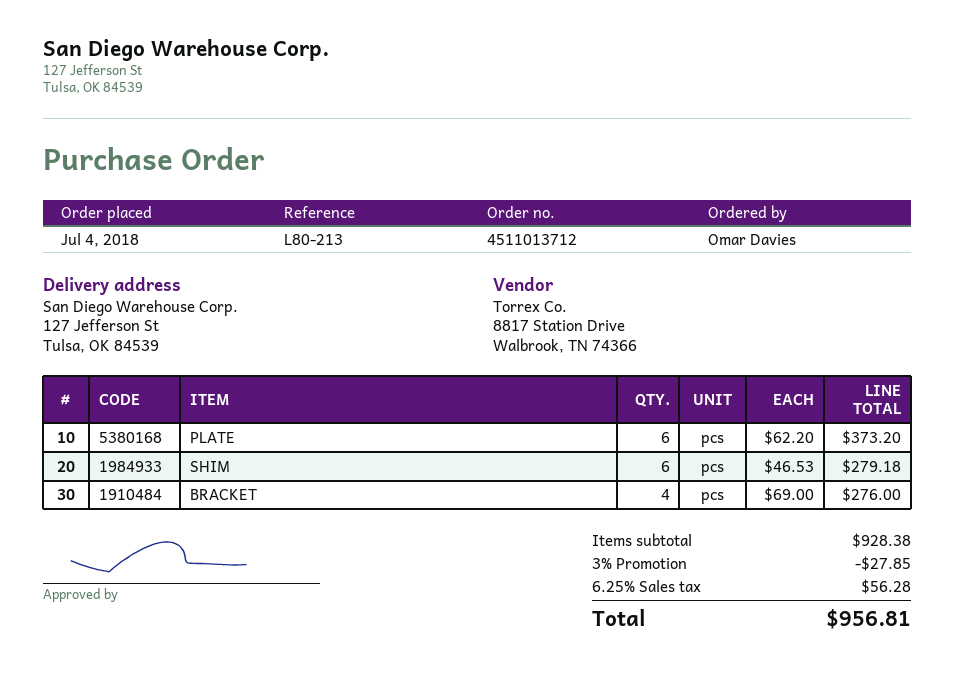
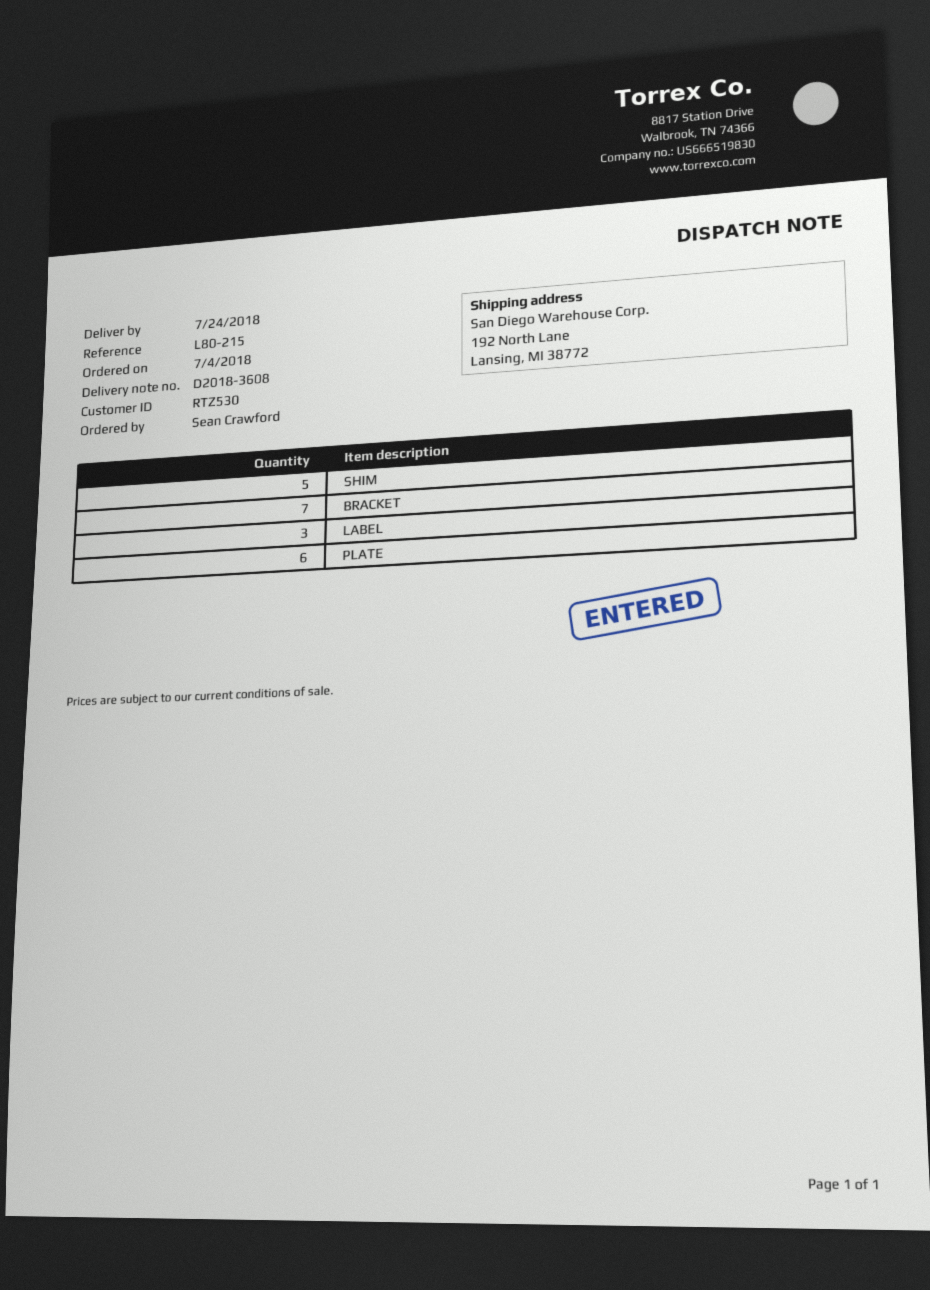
reference: L80-213 -> L80-215
ordered by: Omar Davies -> Sean Crawford
ship to: 127 Jefferson St, Tulsa, OK 84539 -> 192 North Lane, Lansing, MI 38772
SHIM: 6 -> 5
BRACKET: 4 -> 7
LABEL: none -> 3

